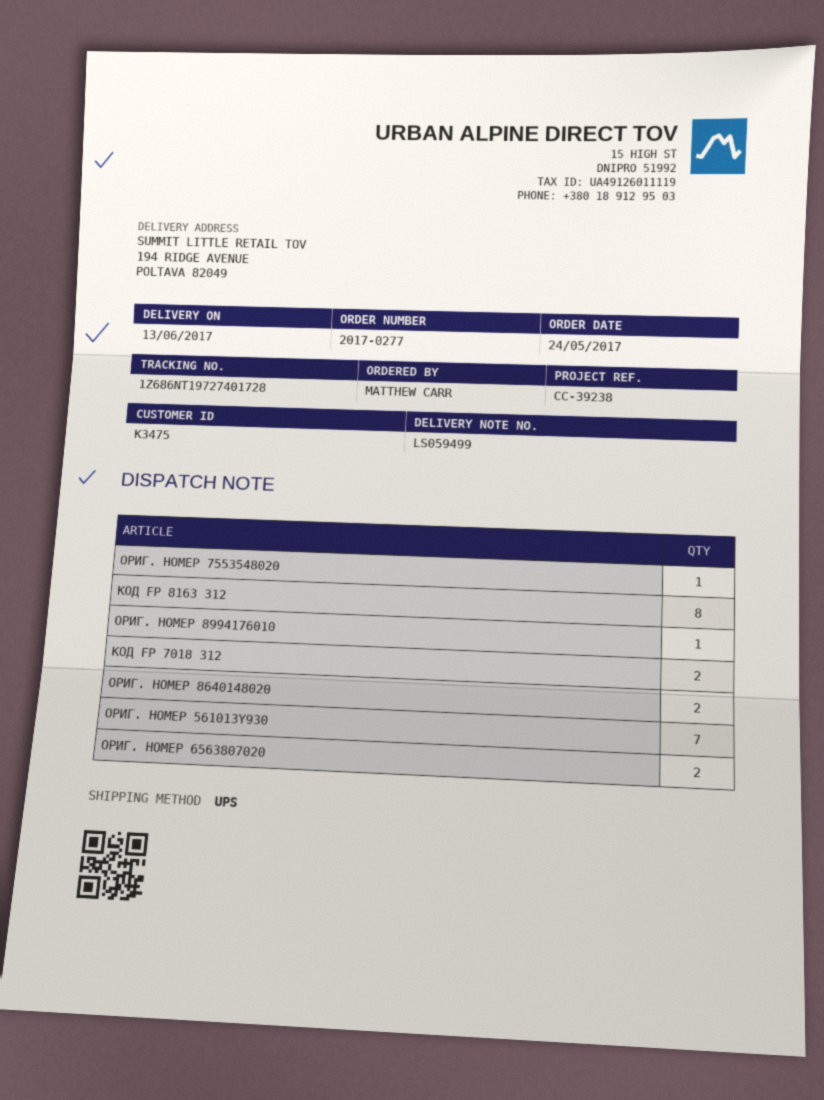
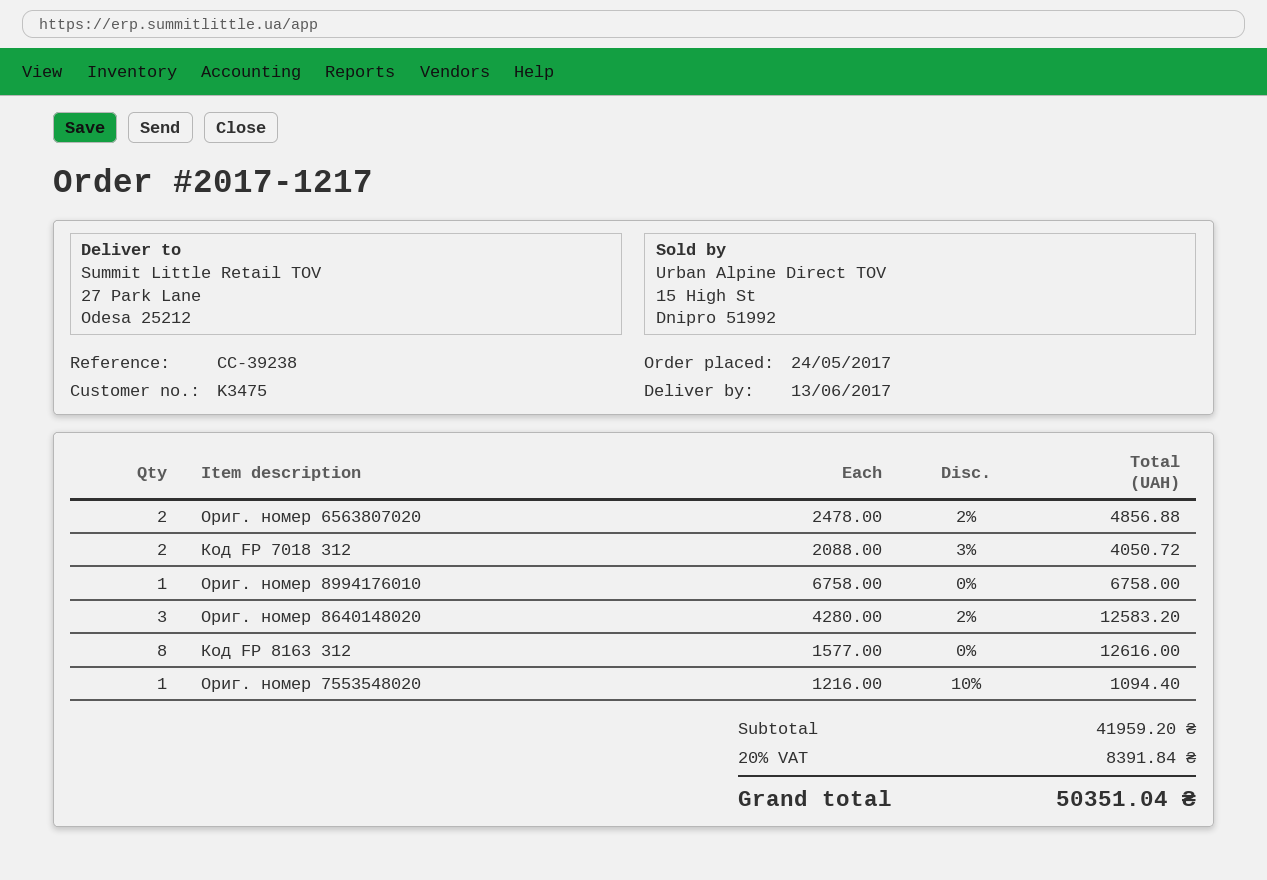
order number: 2017-0277 -> 2017-1217
ship to: 194 RIDGE AVENUE, POLTAVA 82049 -> 27 Park Lane, Odesa 25212
ОРИГ. НОМЕР 8640148020: 2 -> 3
ОРИГ. НОМЕР 561013Y930: 7 -> none

